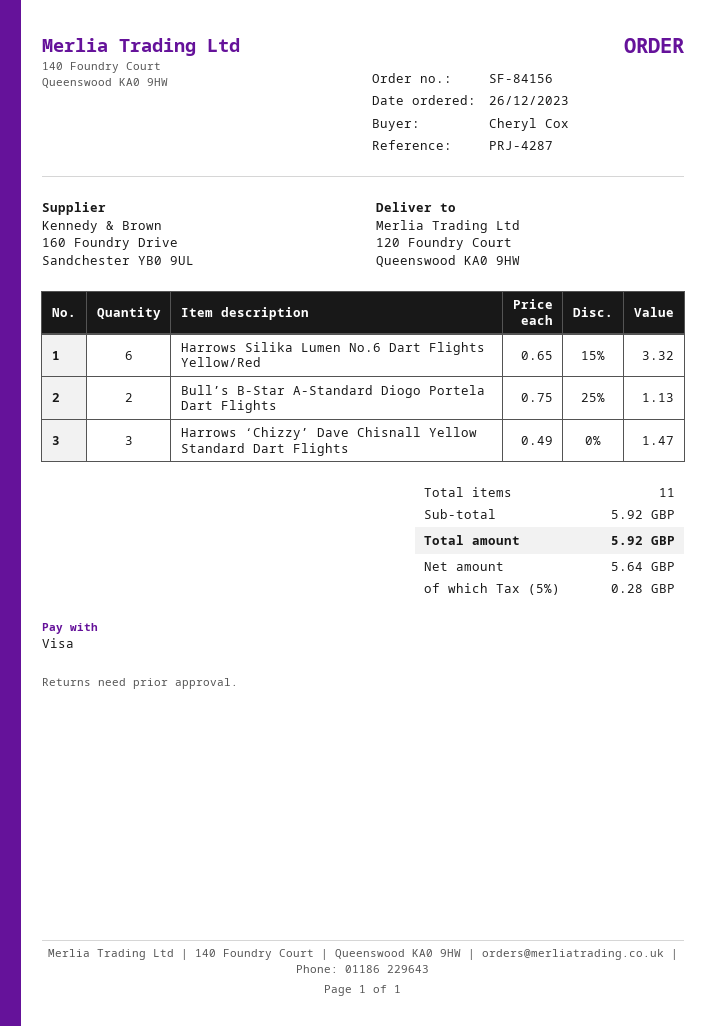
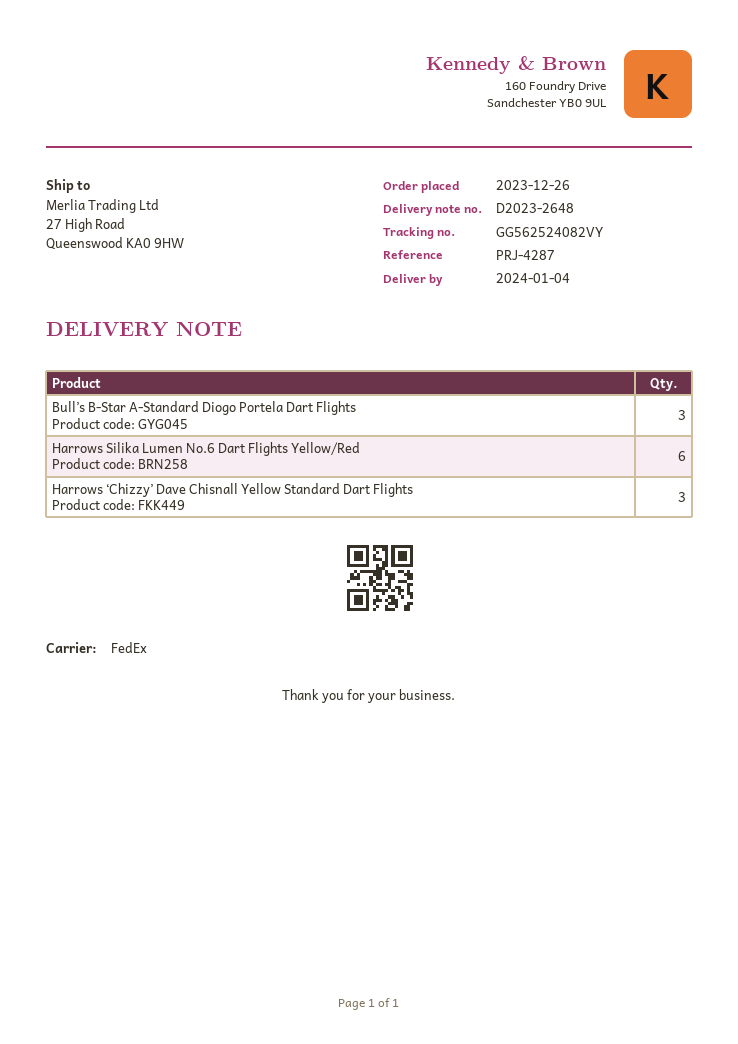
ship to: 120 Foundry Court, Queenswood KA0 9HW -> 27 High Road, Queenswood KA0 9HW
Bull’s B-Star A-Standard Diogo Portela Dart Flights: 2 -> 3

